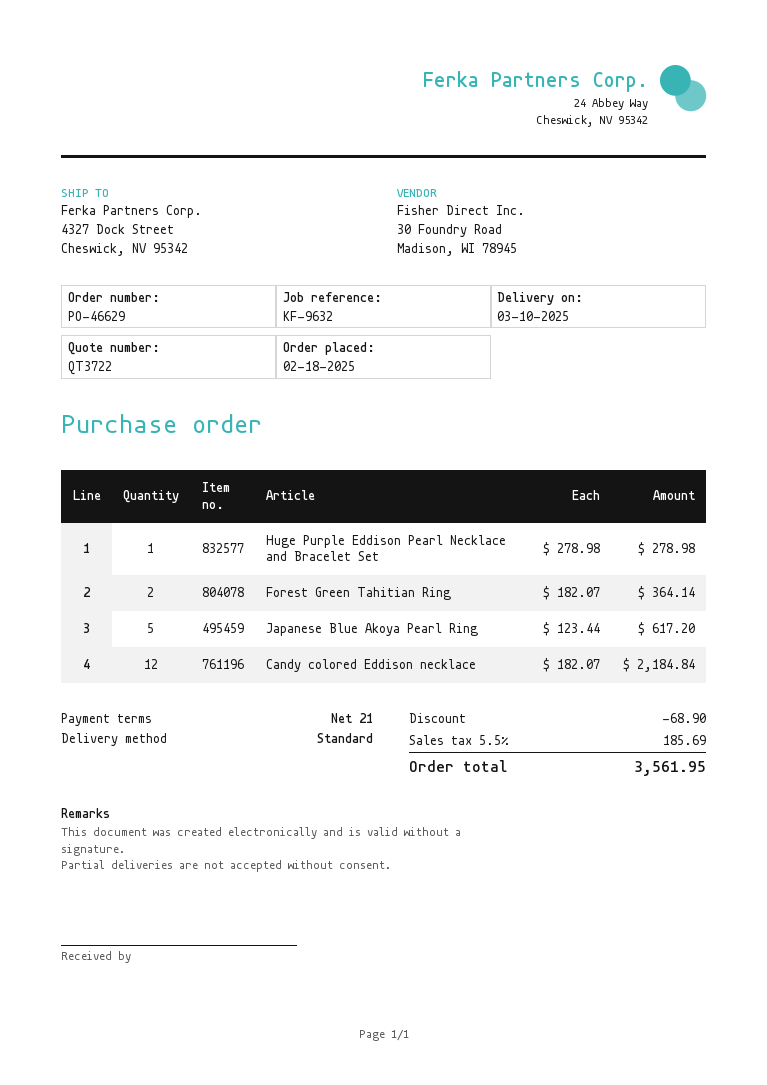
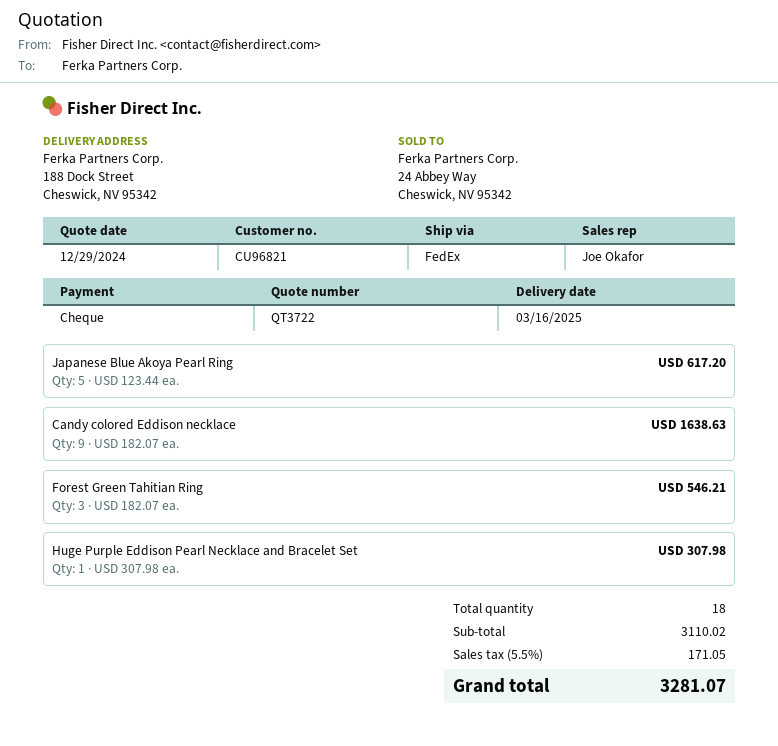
delivery date: 2025-03-10 -> 2025-03-16
shipping method: standard -> FedEx
ship to: 4327 Dock Street, Cheswick, NV 95342 -> 188 Dock Street, Cheswick, NV 95342
Huge Purple Eddison Pearl Necklace and Bracelet Set: 1 x 278.98 = 278.98 -> 1 x 307.98 = 307.98
Forest Green Tahitian Ring: 2 x 182.07 = 364.14 -> 3 x 182.07 = 546.21
Candy colored Eddison necklace: 12 x 182.07 = 2184.84 -> 9 x 182.07 = 1638.63
discount: 68.90 -> none
tax: 5.5% = 185.69 -> 5.5% = 171.05
total: 3561.95 -> 3281.07

